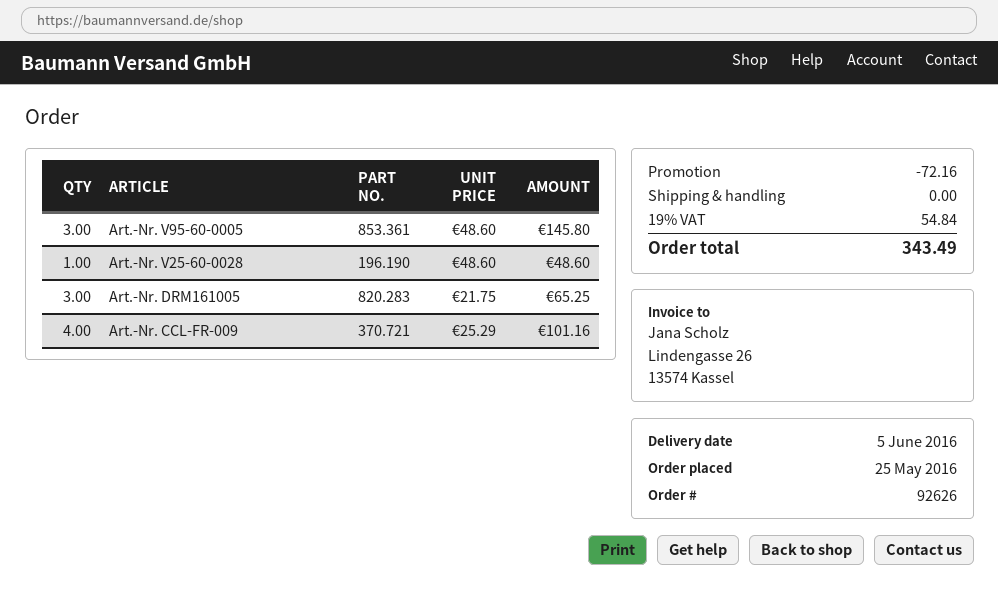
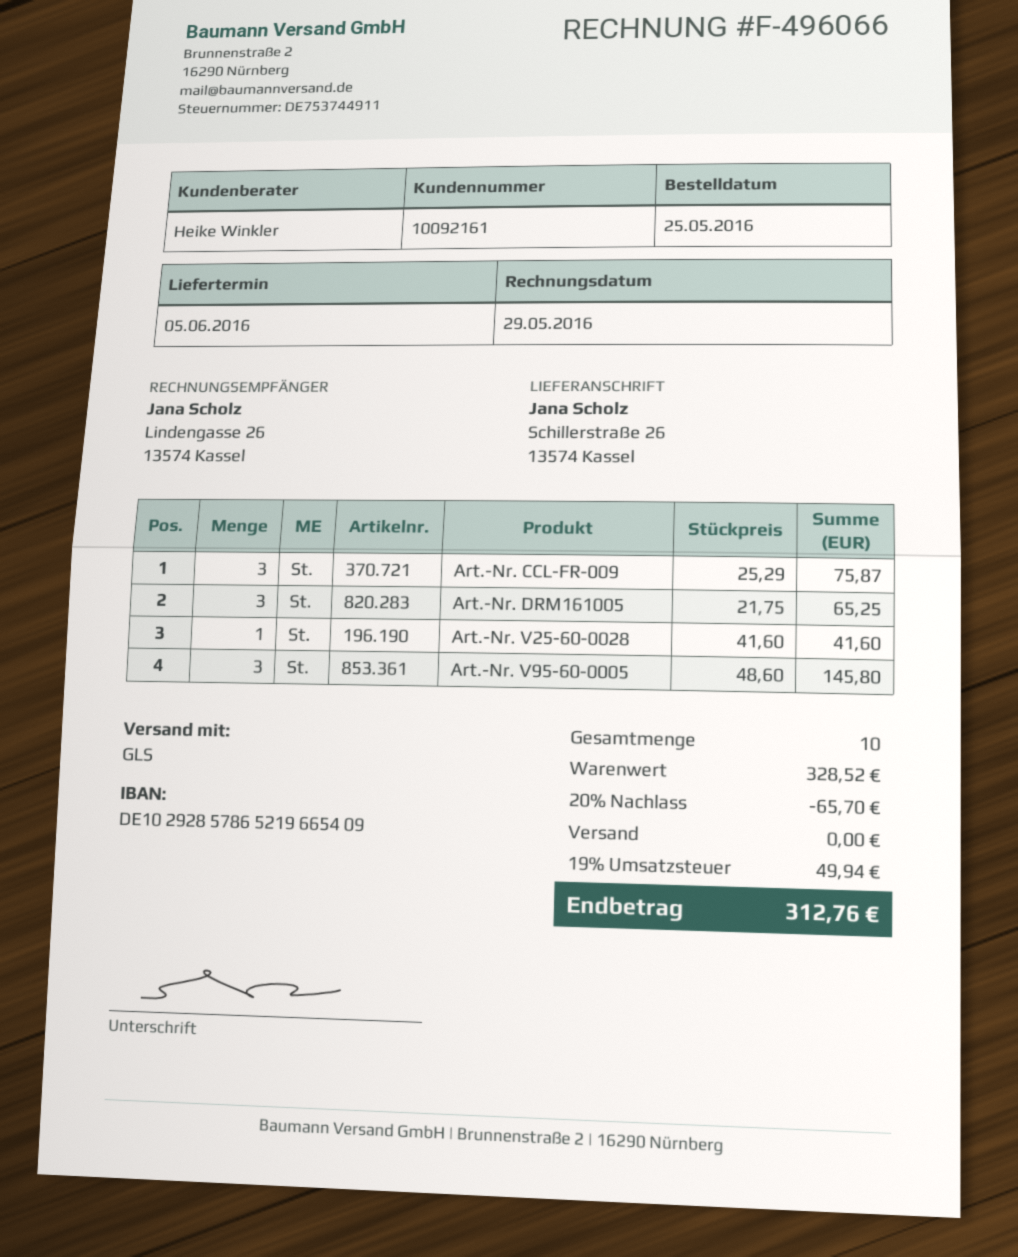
Art.-Nr. V25-60-0028: 1 x 48.60 = 48.60 -> 1 x 41.60 = 41.60
Art.-Nr. CCL-FR-009: 4 x 25.29 = 101.16 -> 3 x 25.29 = 75.87
discount: 72.16 -> 65.70
tax: 19% = 54.84 -> 19% = 49.94
total: 343.49 -> 312.76

